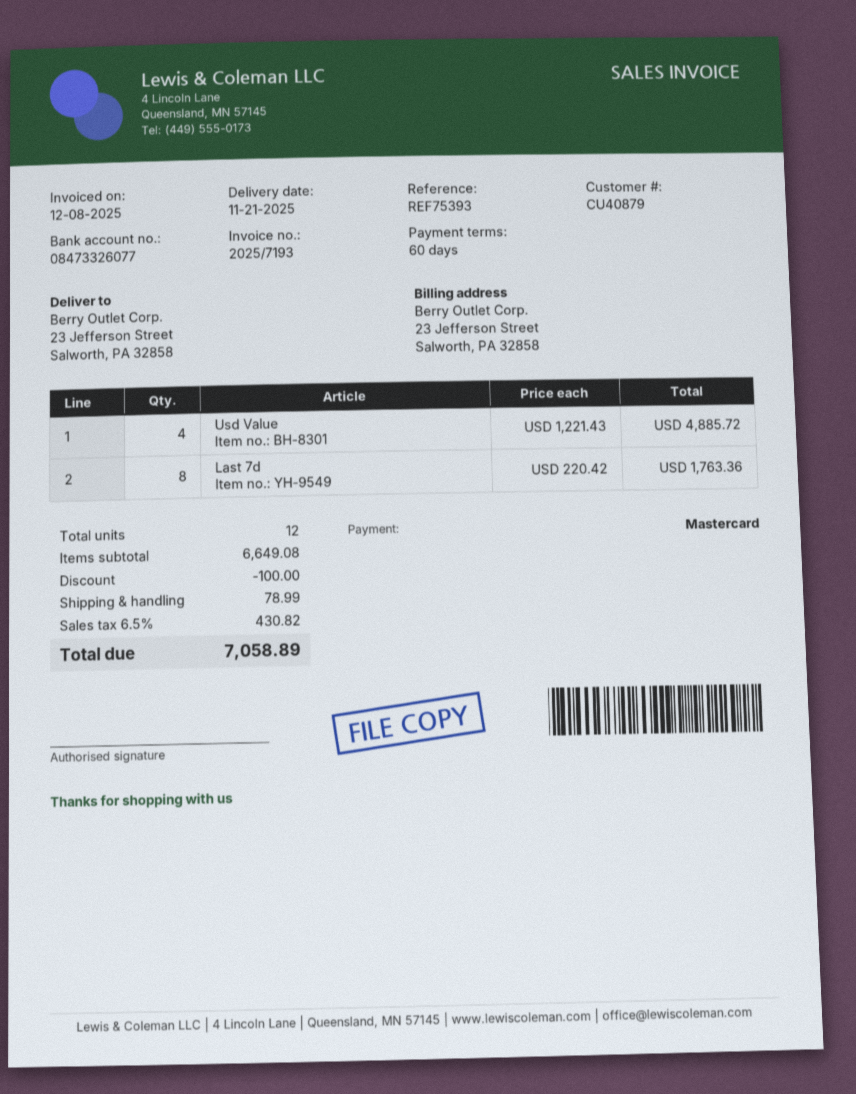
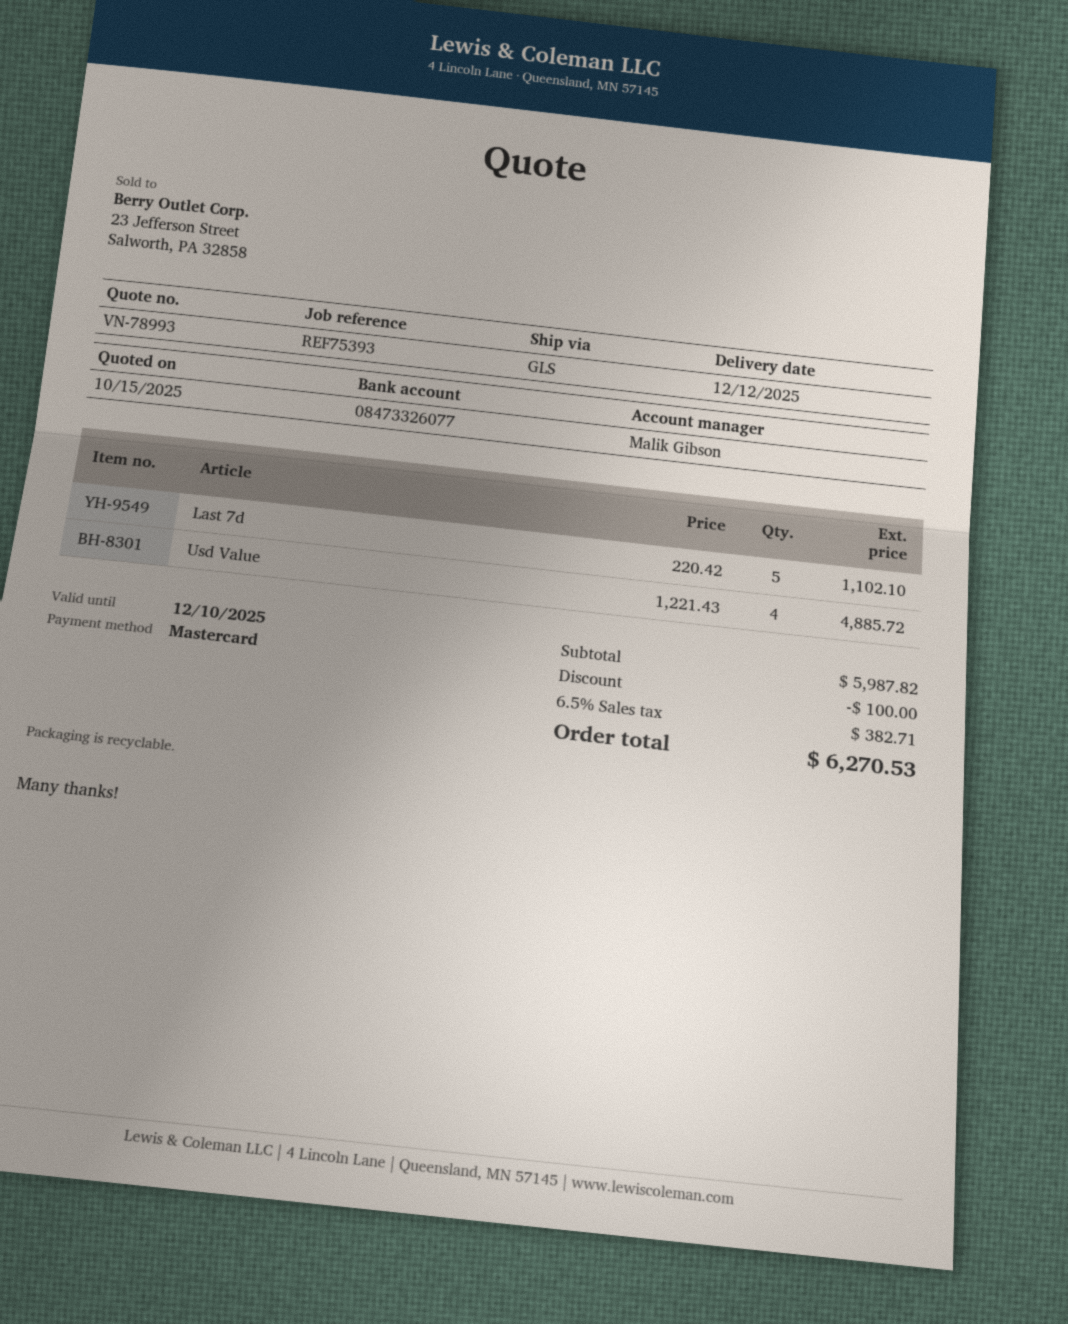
delivery date: 2025-11-21 -> 2025-12-12
Last 7d: 8 x 220.42 = 1763.36 -> 5 x 220.42 = 1102.10
subtotal: 6649.08 -> 5987.82
shipping: 78.99 -> none
tax: 6.5% = 430.82 -> 6.5% = 382.71
total: 7058.89 -> 6270.53

